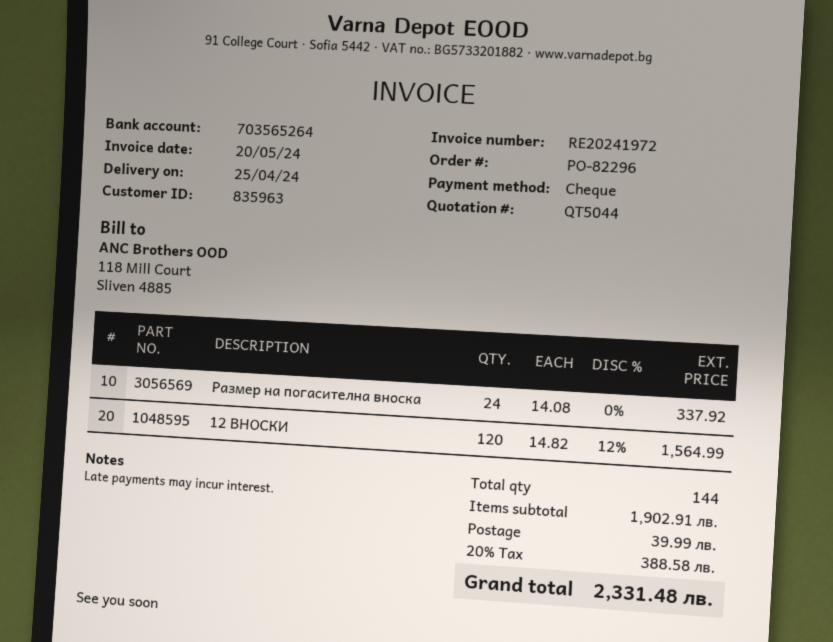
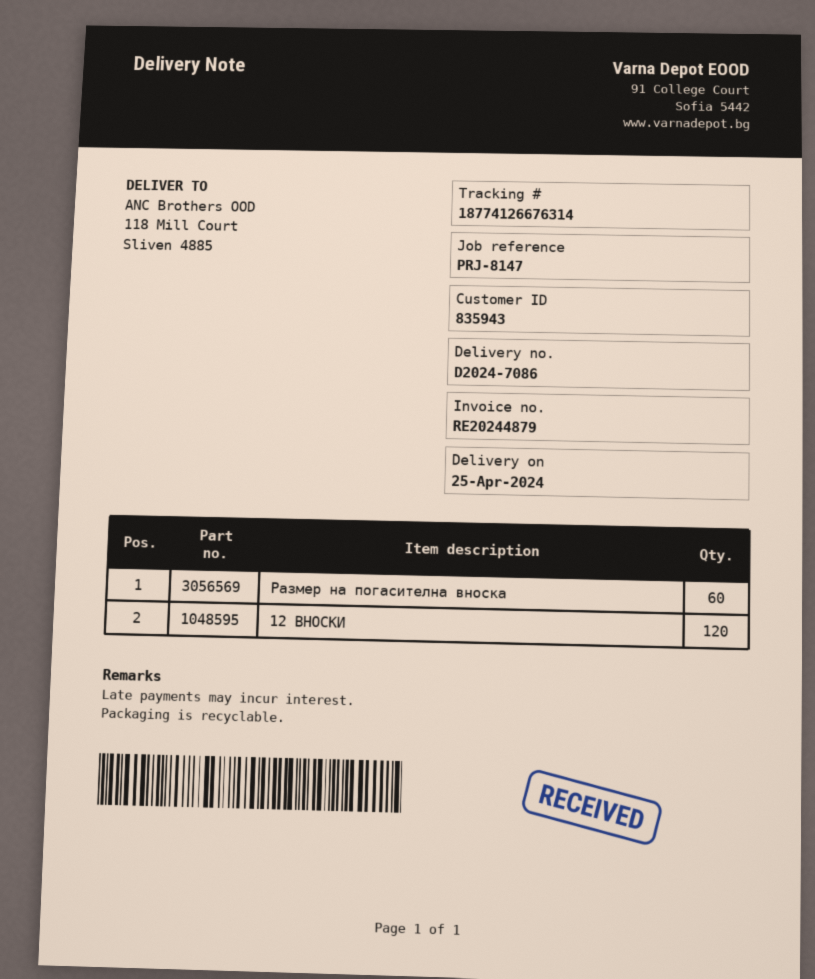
invoice number: RE20241972 -> RE20244879
customer number: 835963 -> 835943
Размер на погасителна вноска: 24 -> 60

